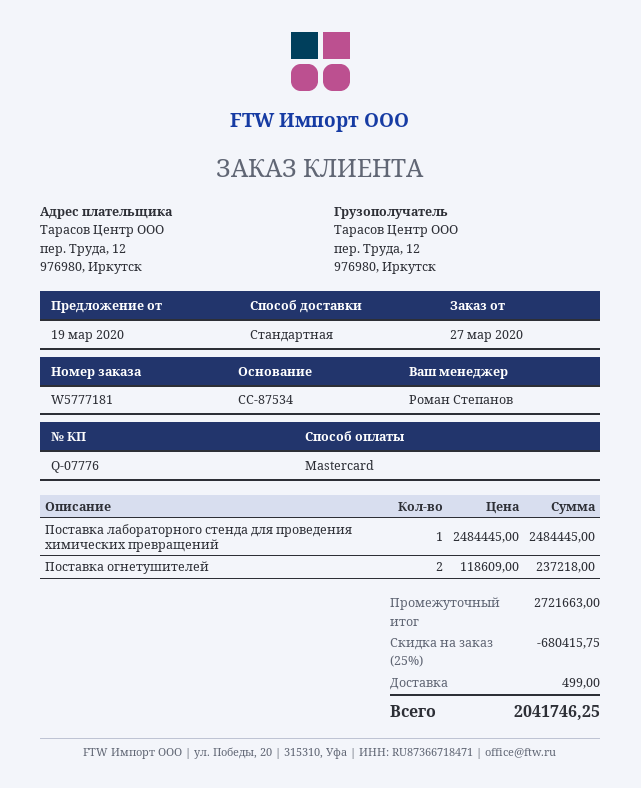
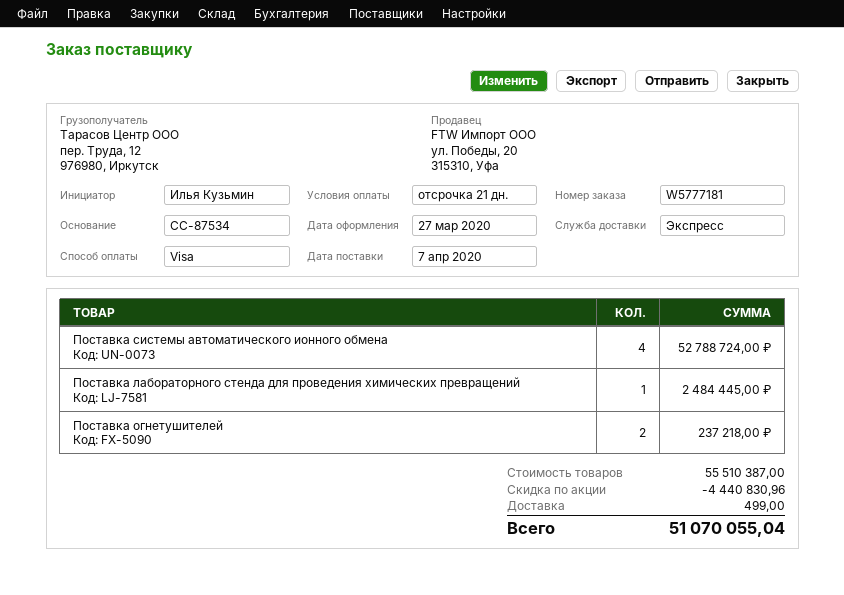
payment method: Mastercard -> Visa
shipping method: standard -> express
Поставка системы автоматического ионного обмена: none -> 4 for 52788724.00
subtotal: 2721663.00 -> 55510387.00
discount: 680415.75 -> 4440830.96
total: 2041746.25 -> 51070055.04

